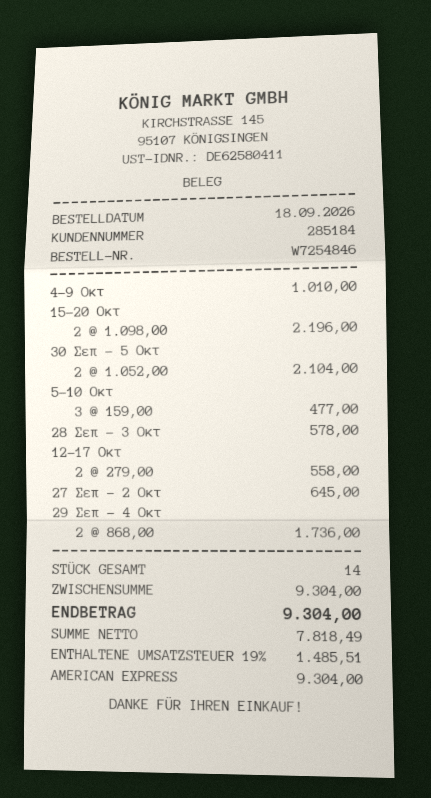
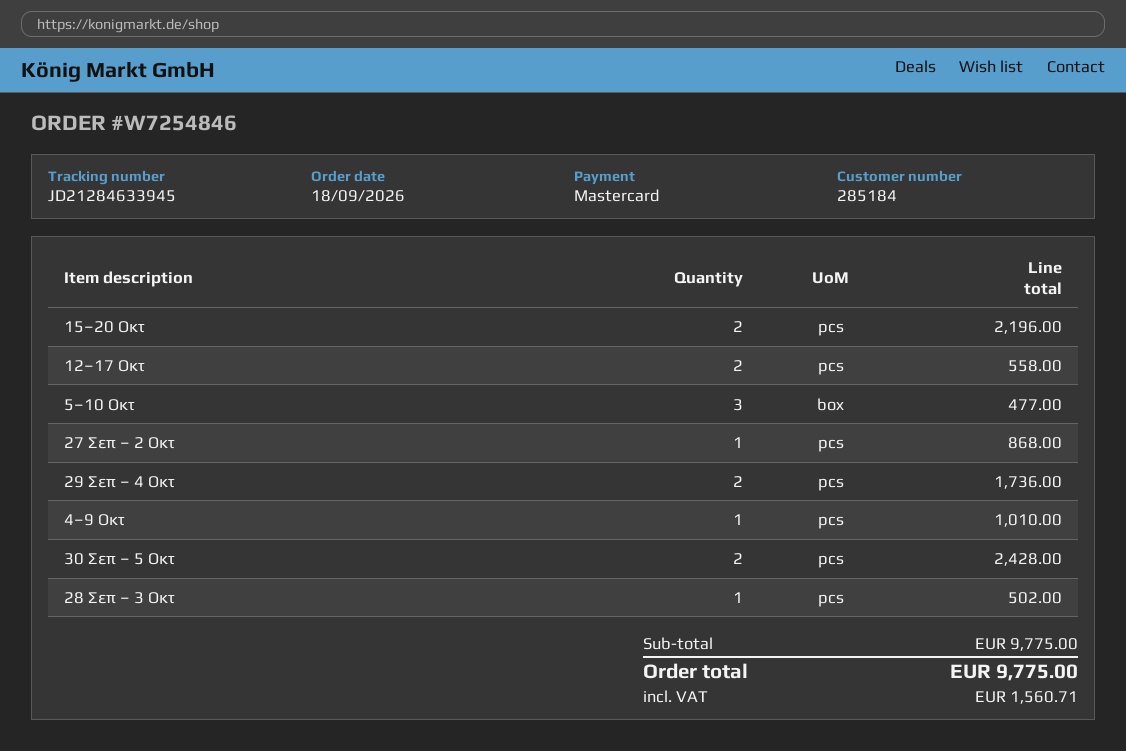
payment method: American Express -> Mastercard
30 Σεπ – 5 Οκτ: 2 for 2104.00 -> 2 for 2428.00
28 Σεπ – 3 Οκτ: 1 for 578.00 -> 1 for 502.00
27 Σεπ – 2 Οκτ: 1 for 645.00 -> 1 for 868.00
subtotal: 9304.00 -> 9775.00
tax: 1485.51 -> 1560.71
total: 9304.00 -> 9775.00

